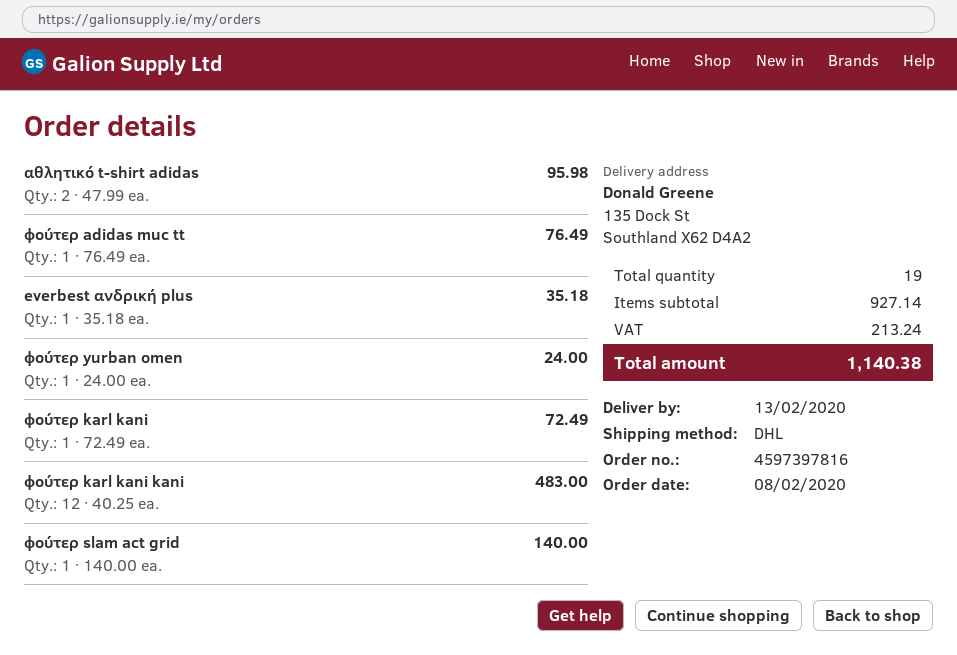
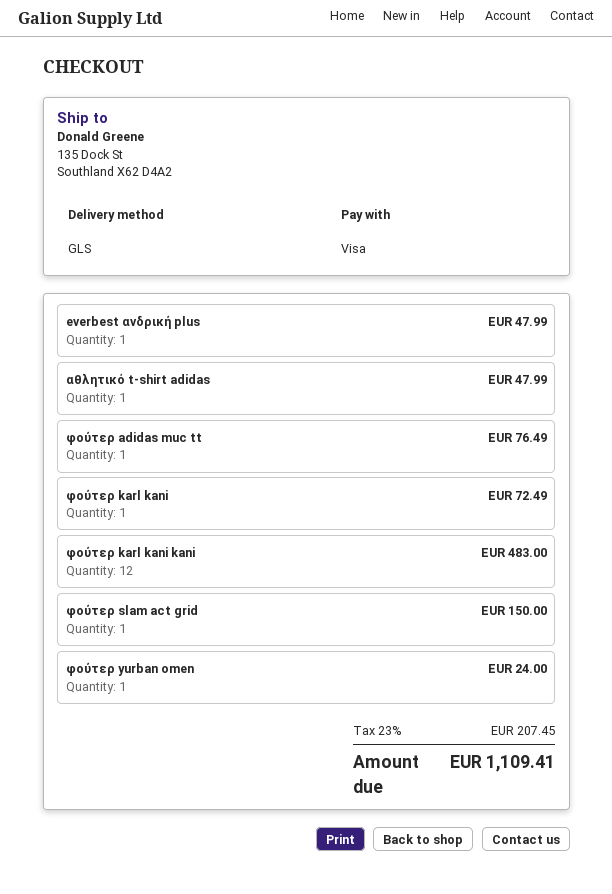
shipping method: DHL -> GLS
αθλητικό t-shirt adidas: 2 for 95.98 -> 1 for 47.99
everbest ανδρική plus: 1 for 35.18 -> 1 for 47.99
φούτερ slam act grid: 1 for 140.00 -> 1 for 150.00
tax: 213.24 -> 207.45
total: 1140.38 -> 1109.41

